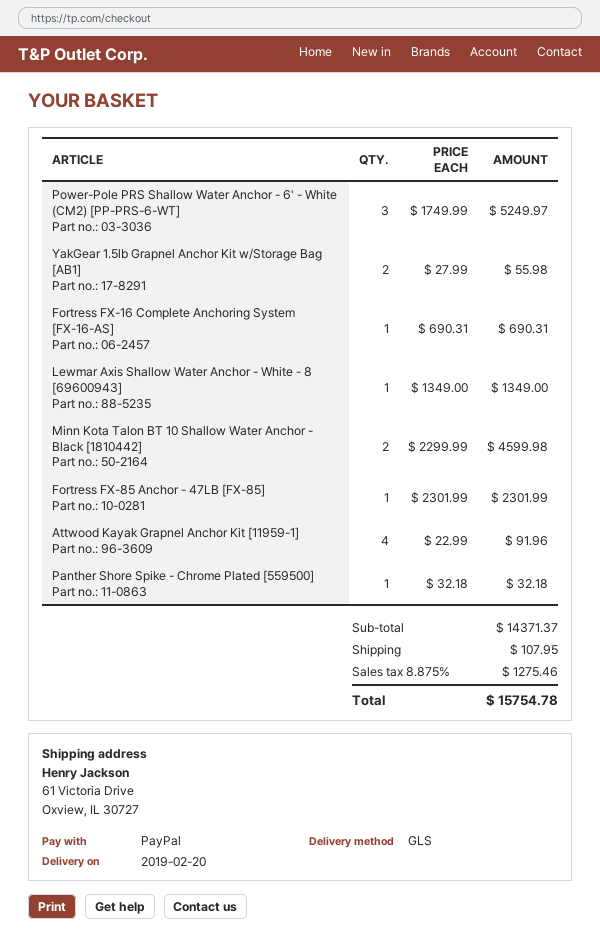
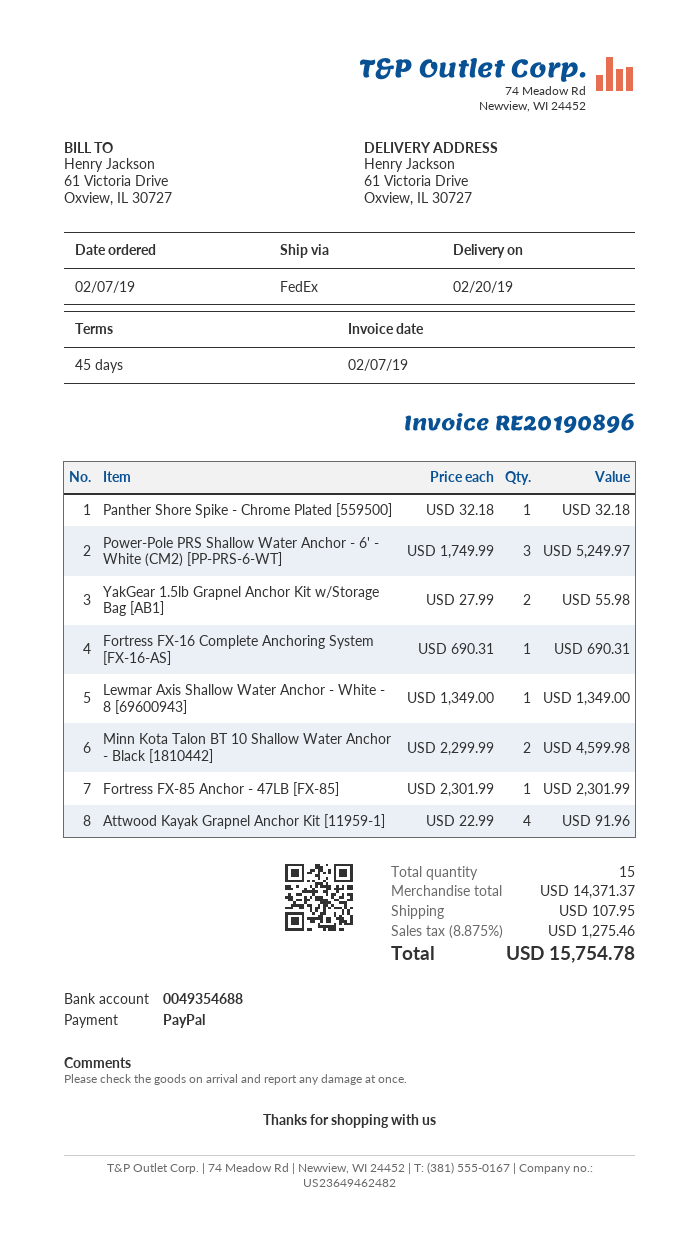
shipping method: GLS -> FedEx

